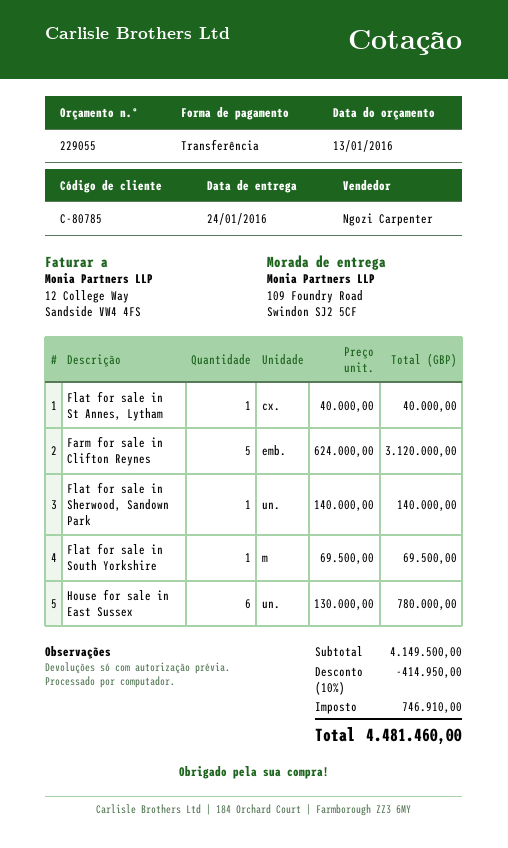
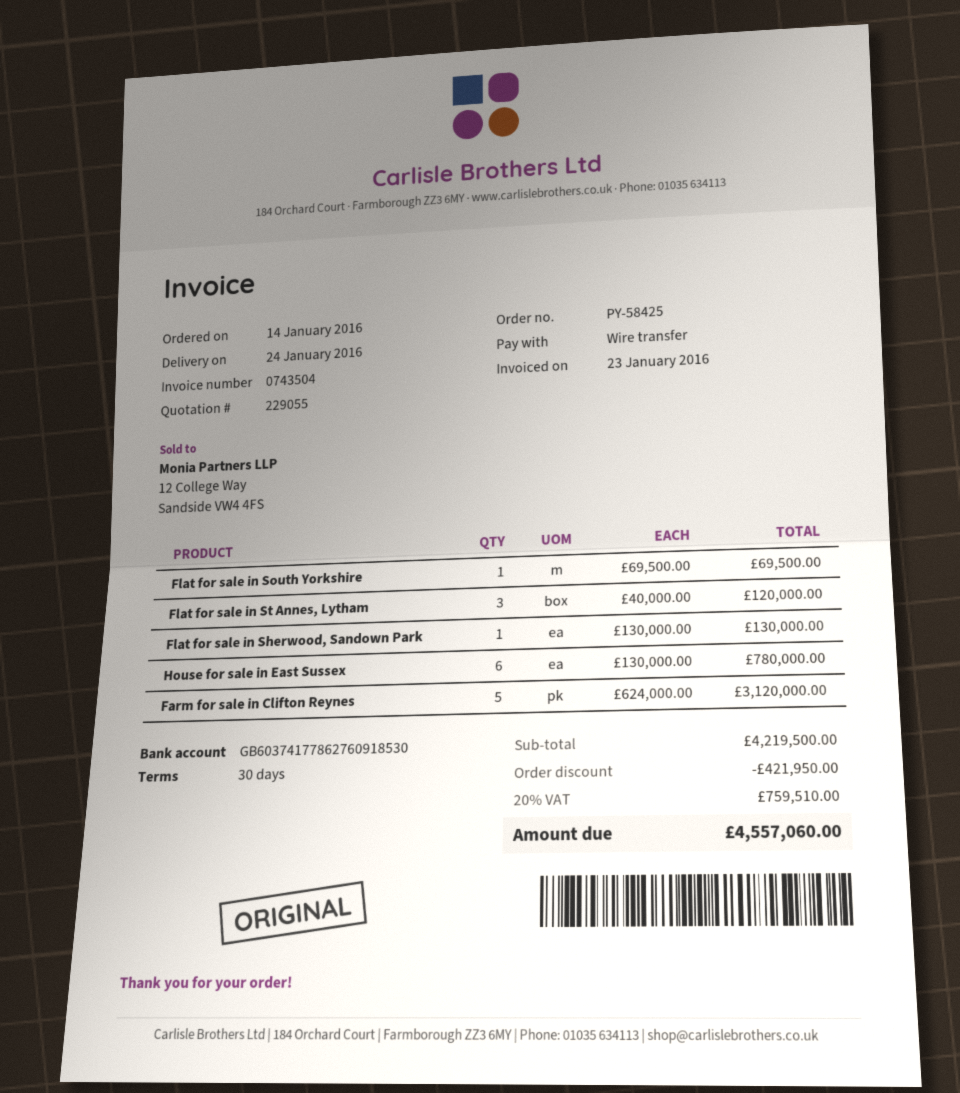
Flat for sale in St Annes, Lytham: 1 x 40000.00 = 40000.00 -> 3 x 40000.00 = 120000.00
Flat for sale in Sherwood, Sandown Park: 1 x 140000.00 = 140000.00 -> 1 x 130000.00 = 130000.00
subtotal: 4149500.00 -> 4219500.00
discount: 414950.00 -> 421950.00
tax: 746910.00 -> 759510.00
total: 4481460.00 -> 4557060.00

